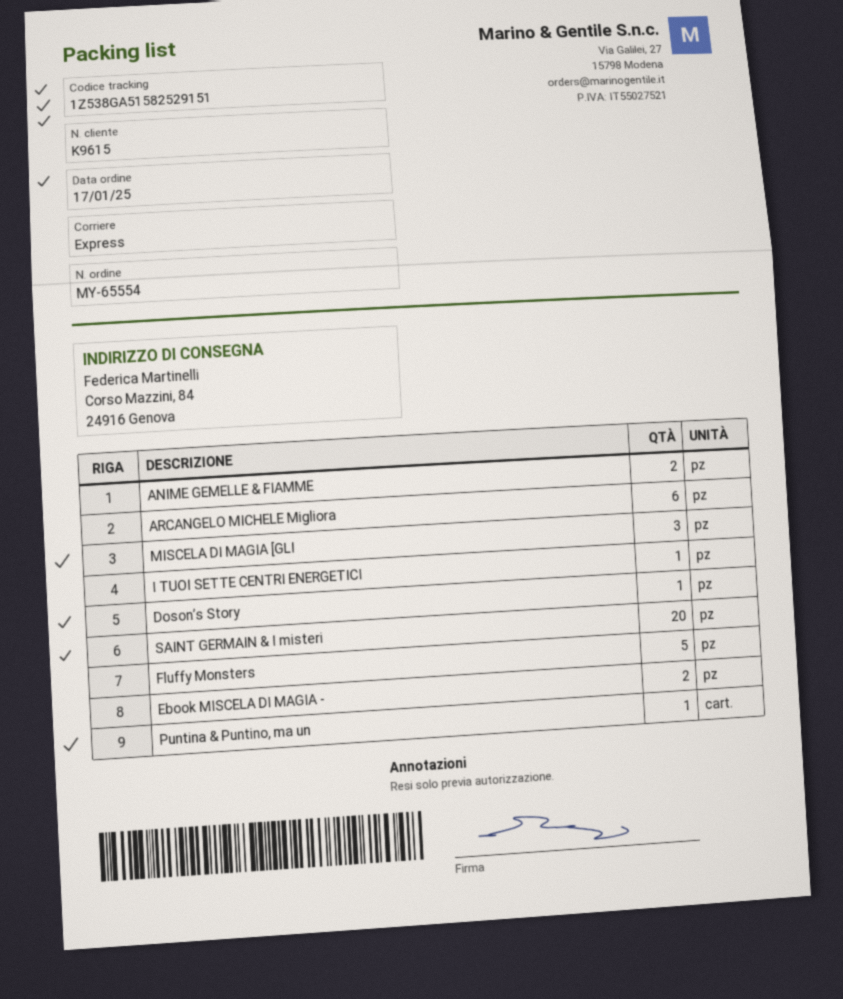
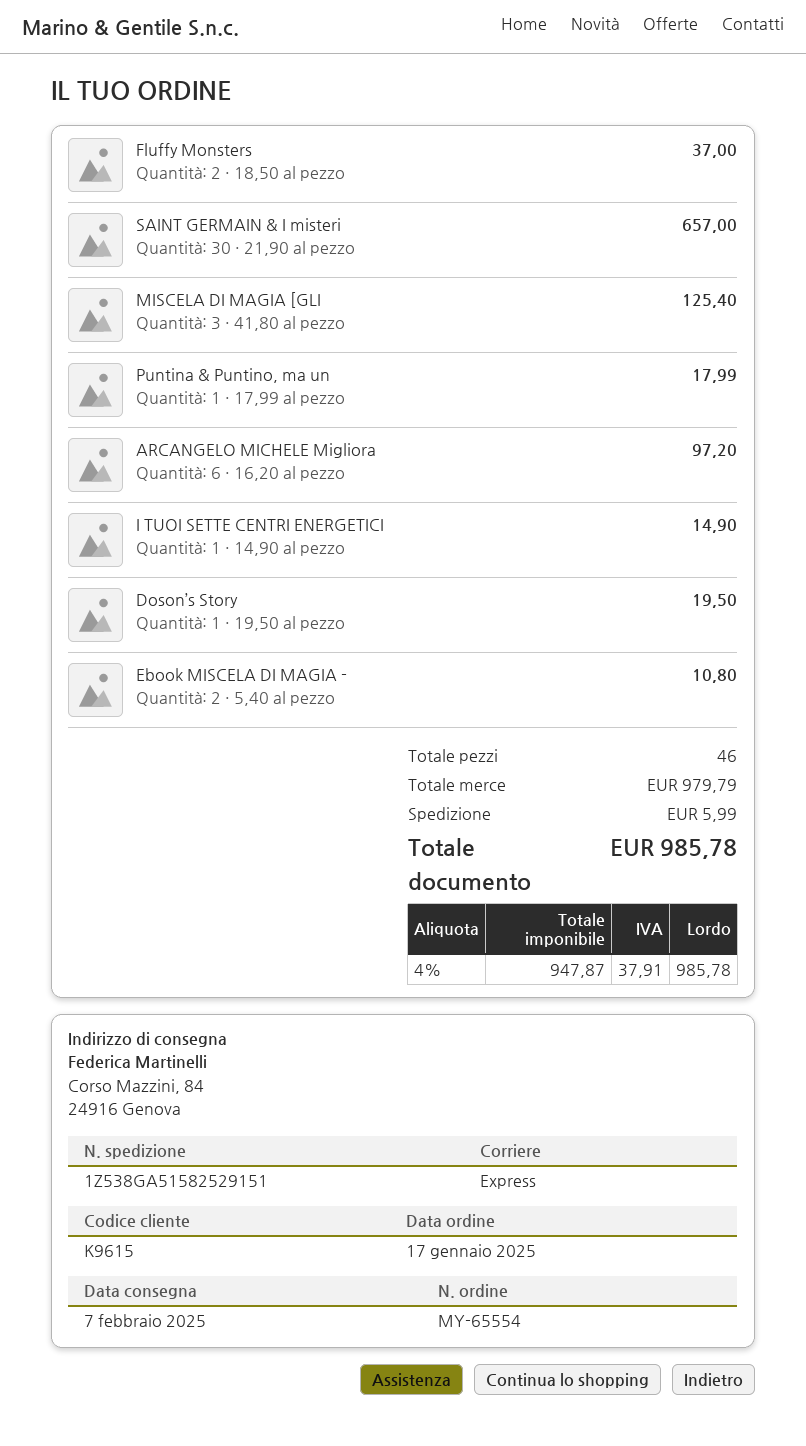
ANIME GEMELLE & FIAMME: 2 -> none
SAINT GERMAIN & I misteri: 20 -> 30
Fluffy Monsters: 5 -> 2

